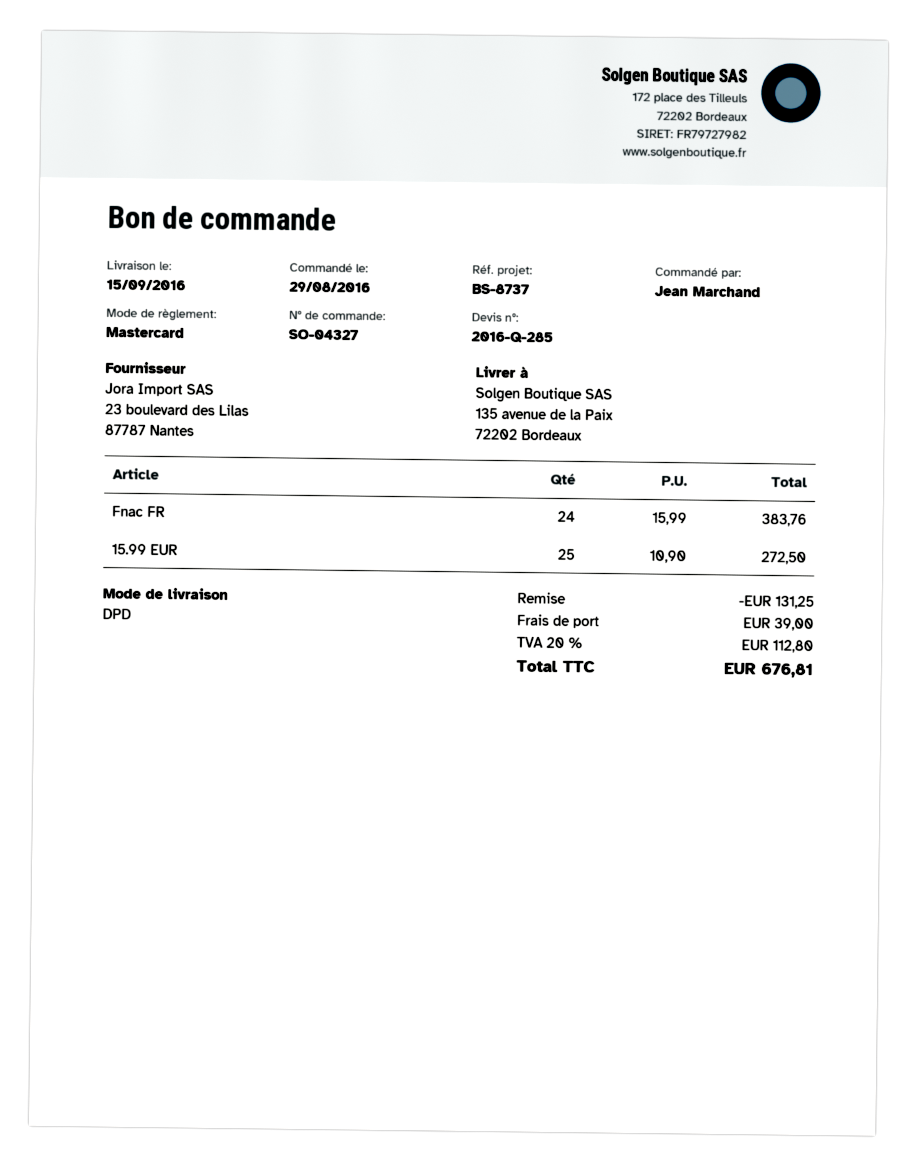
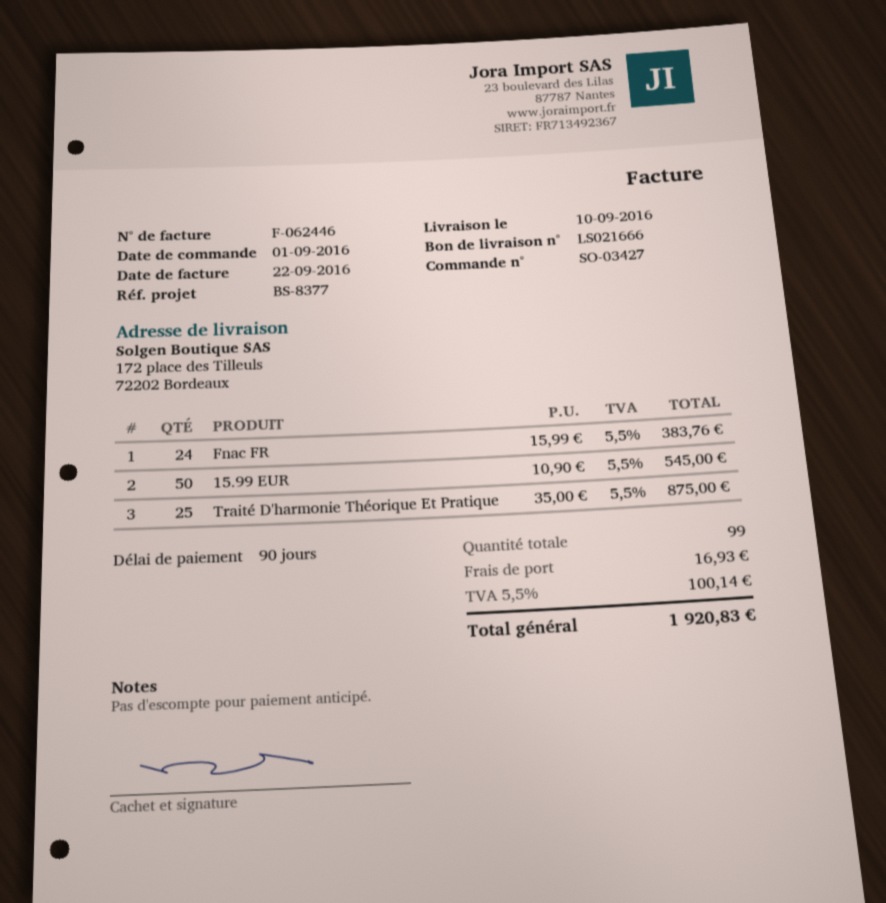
order number: SO-04327 -> SO-03427
order date: 2016-08-29 -> 2016-09-01
delivery date: 2016-09-15 -> 2016-09-10
reference: BS-8737 -> BS-8377
ship to: 135 avenue de la Paix, 72202 Bordeaux -> 172 place des Tilleuls, 72202 Bordeaux
15.99 EUR: 25 x 10.90 = 272.50 -> 50 x 10.90 = 545.00
Traité D'harmonie Théorique Et Pratique: none -> 25 x 35.00 = 875.00
discount: 131.25 -> none
shipping: 39.00 -> 16.93
tax: 20% = 112.80 -> 5.5% = 100.14
total: 676.81 -> 1920.83

